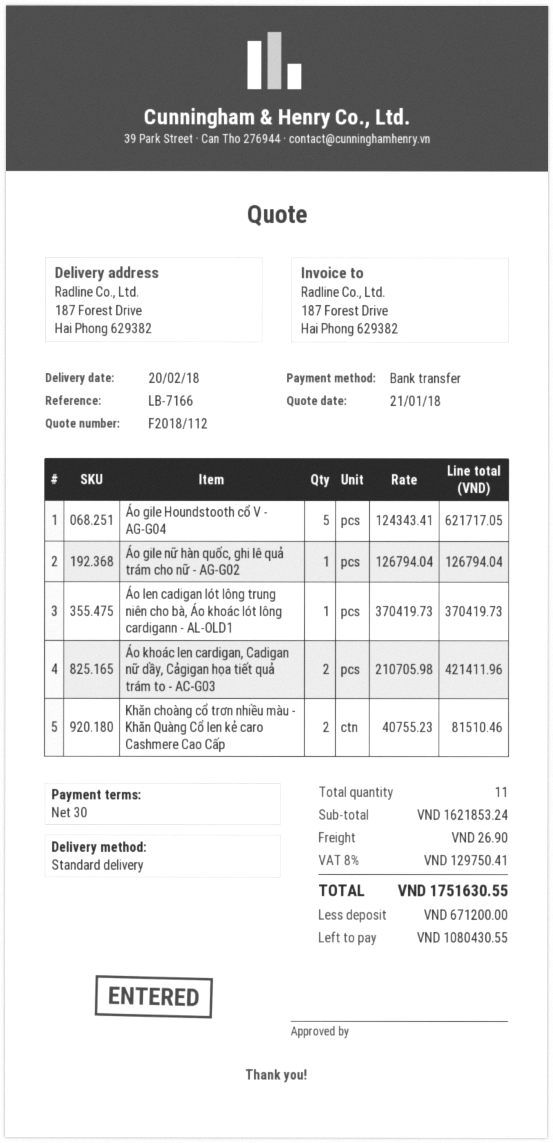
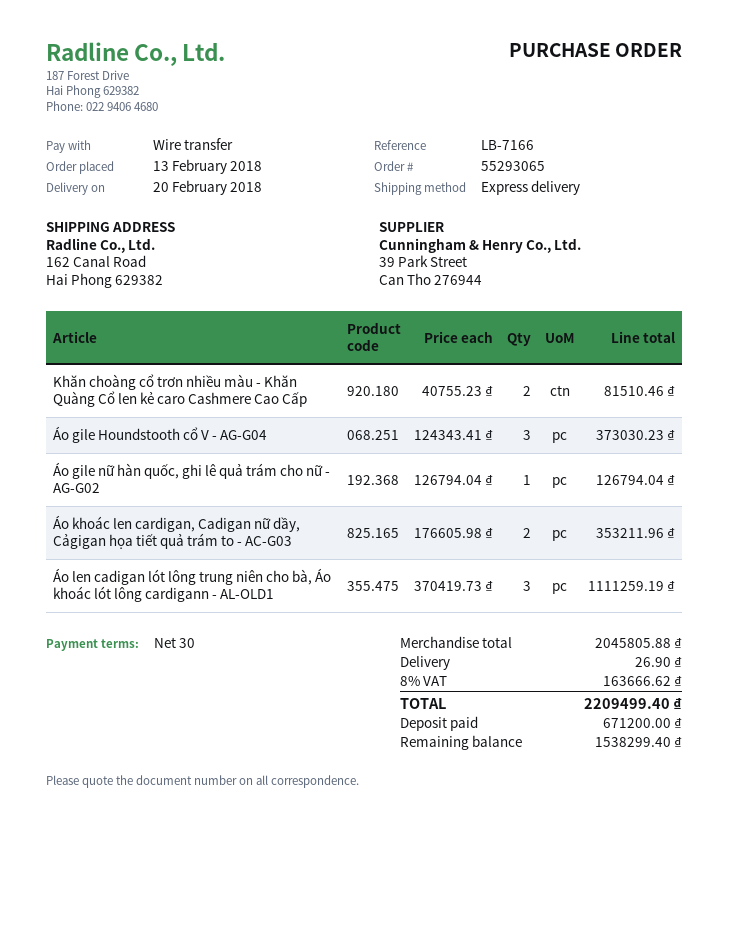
shipping method: standard -> express
ship to: 187 Forest Drive, Hai Phong 629382 -> 162 Canal Road, Hai Phong 629382
Áo gile Houndstooth cổ V - AG-G04: 5 x 124343.41 = 621717.05 -> 3 x 124343.41 = 373030.23
Áo len cadigan lót lông trung niên cho bà, Áo khoác lót lông cardigann - AL-OLD1: 1 x 370419.73 = 370419.73 -> 3 x 370419.73 = 1111259.19
Áo khoác len cardigan, Cadigan nữ dầy, Cảgigan họa tiết quả trám to - AC-G03: 2 x 210705.98 = 421411.96 -> 2 x 176605.98 = 353211.96
subtotal: 1621853.24 -> 2045805.88
tax: 8% = 129750.41 -> 8% = 163666.62
total: 1751630.55 -> 2209499.40
balance: 1080430.55 -> 1538299.40

